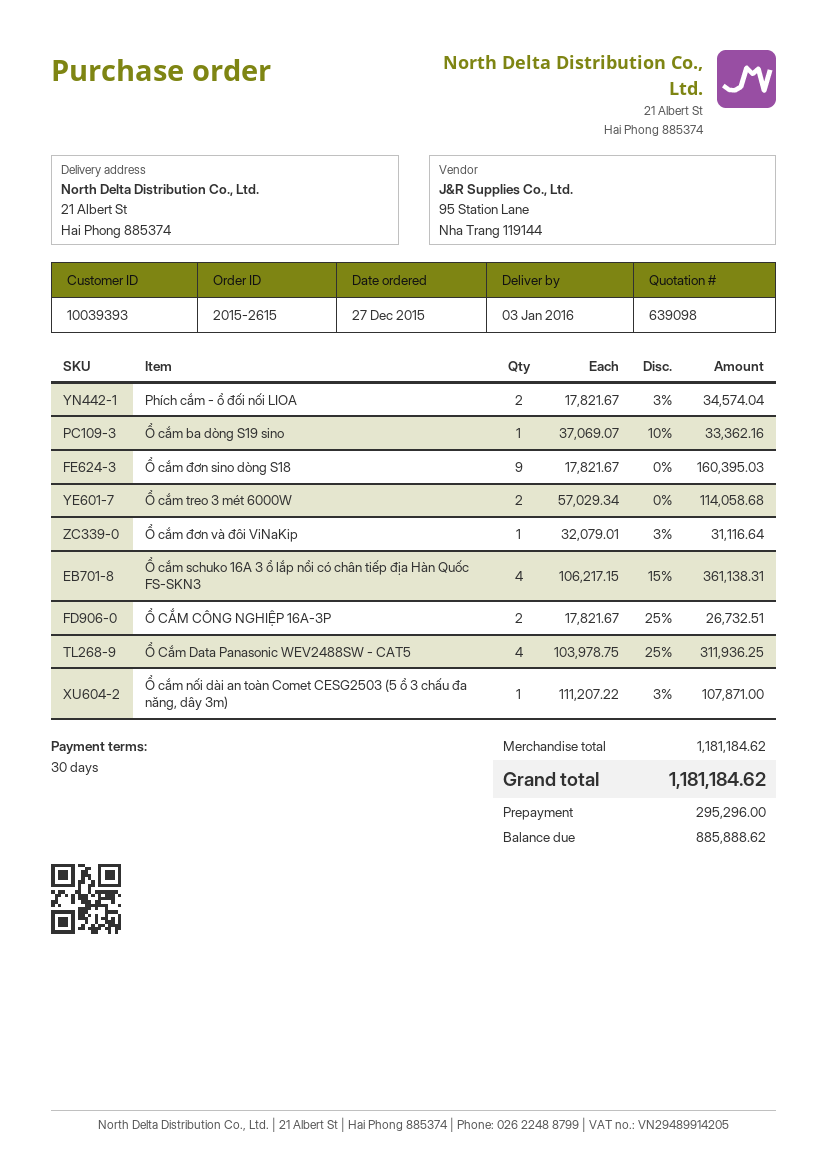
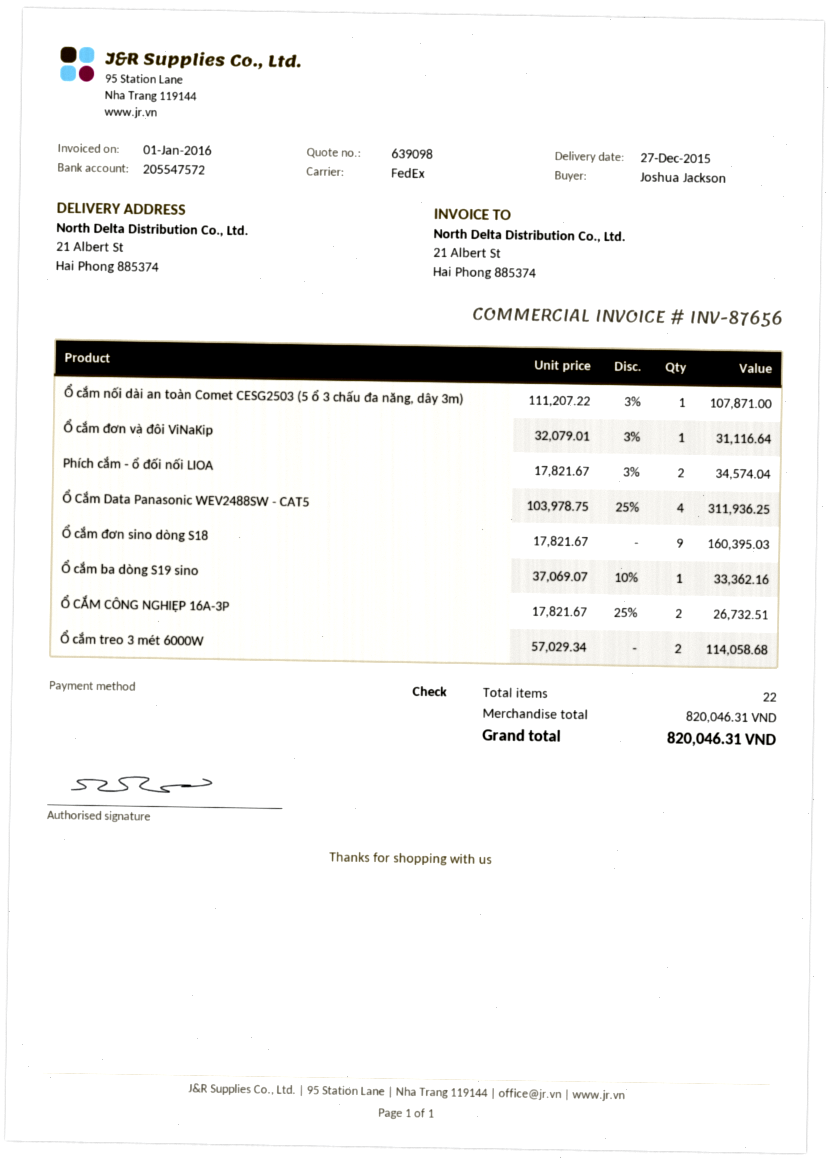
delivery date: 2016-01-03 -> 2015-12-27
Ổ cắm schuko 16A 3 ổ lắp nổi có chân tiếp địa Hàn Quốc FS-SKN3: 4 x 106217.15 - 15% = 361138.31 -> none
subtotal: 1181184.62 -> 820046.31
total: 1181184.62 -> 820046.31

